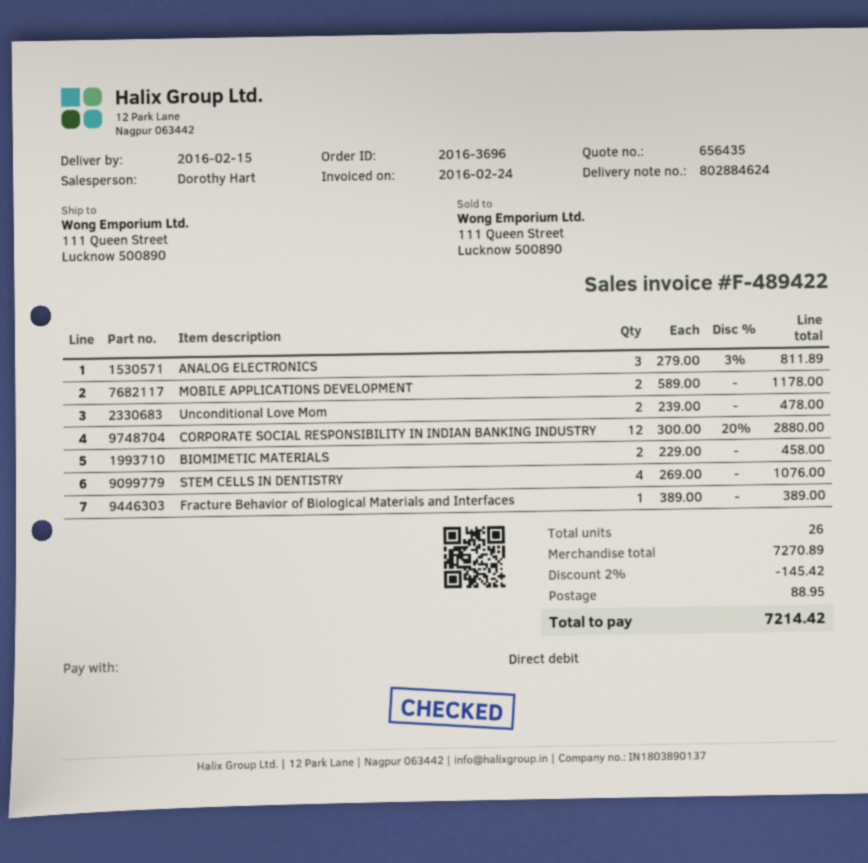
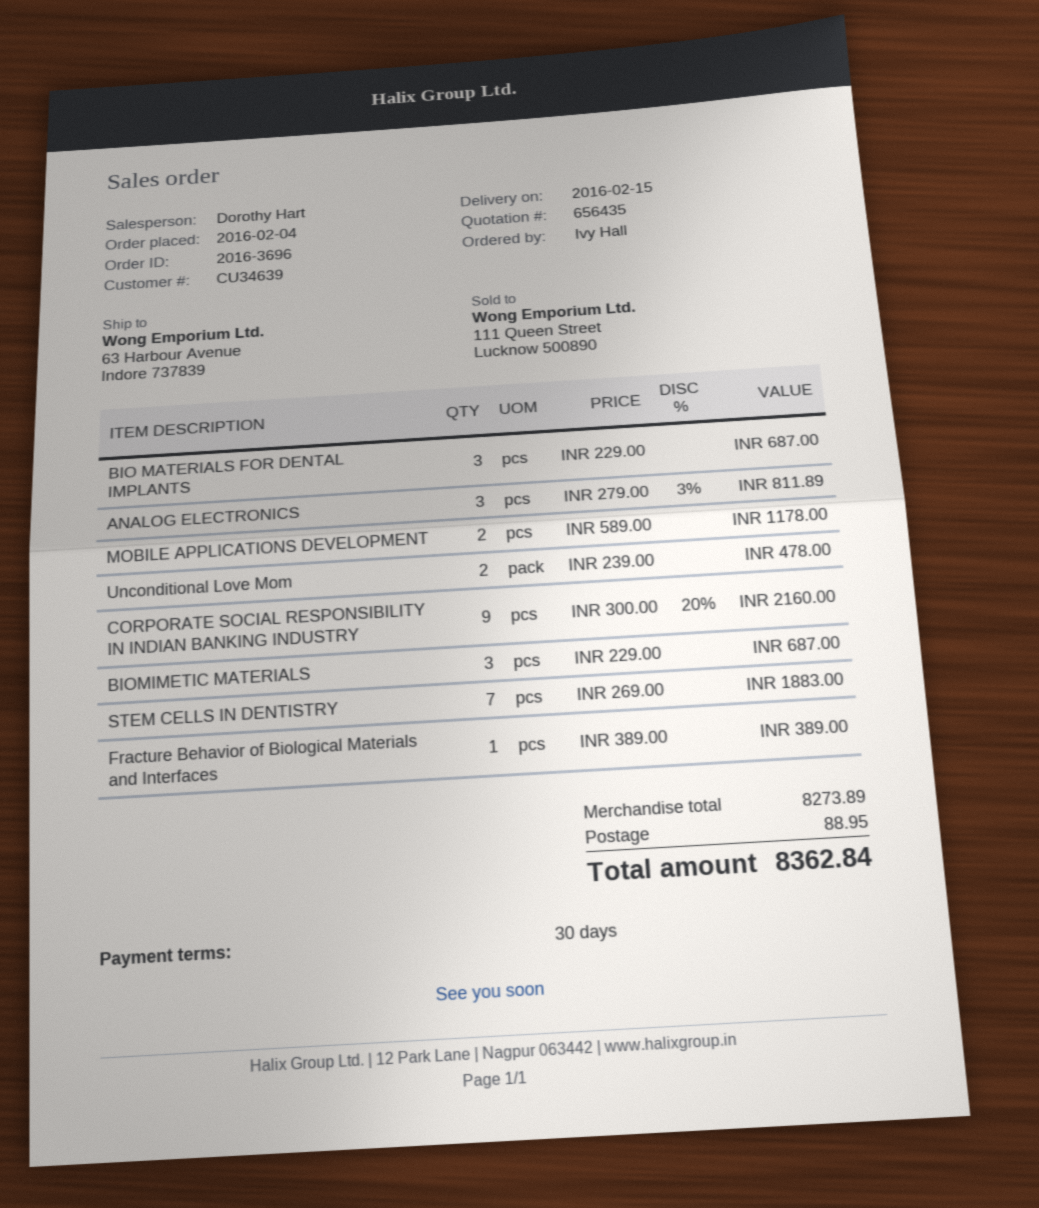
ship to: 111 Queen Street, Lucknow 500890 -> 63 Harbour Avenue, Indore 737839
CORPORATE SOCIAL RESPONSIBILITY IN INDIAN BANKING INDUSTRY: 12 x 300.00 - 20% = 2880.00 -> 9 x 300.00 - 20% = 2160.00
BIOMIMETIC MATERIALS: 2 x 229.00 = 458.00 -> 3 x 229.00 = 687.00
STEM CELLS IN DENTISTRY: 4 x 269.00 = 1076.00 -> 7 x 269.00 = 1883.00
BIO MATERIALS FOR DENTAL IMPLANTS: none -> 3 x 229.00 = 687.00
subtotal: 7270.89 -> 8273.89
discount: 2% = 145.42 -> none
total: 7214.42 -> 8362.84

